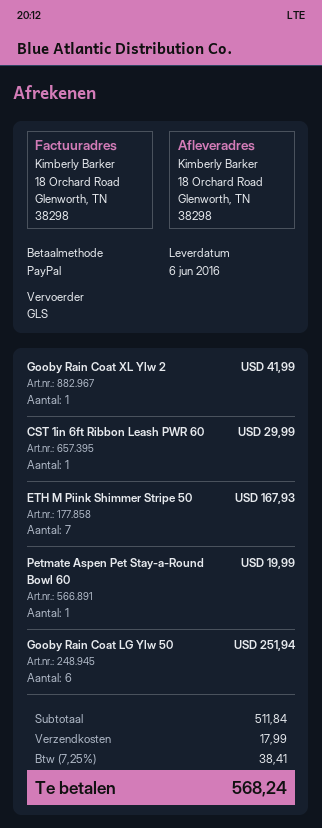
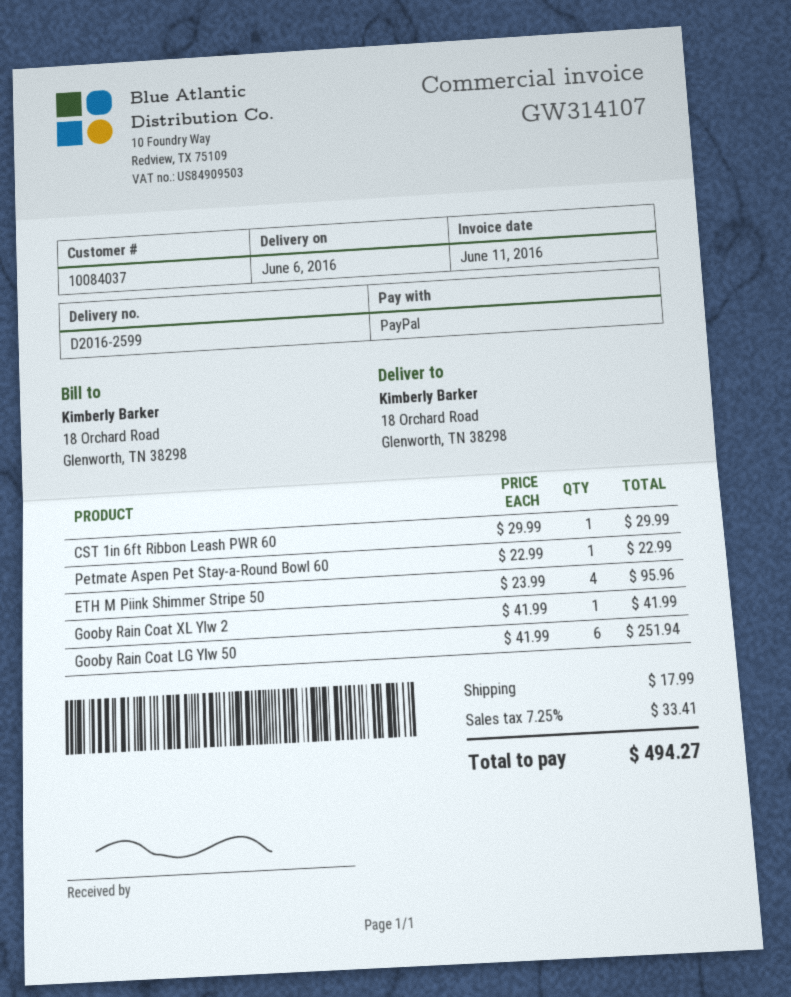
ETH M Piink Shimmer Stripe 50: 7 for 167.93 -> 4 for 95.96
Petmate Aspen Pet Stay-a-Round Bowl 60: 1 for 19.99 -> 1 for 22.99
tax: 7.25% = 38.41 -> 7.25% = 33.41
total: 568.24 -> 494.27

